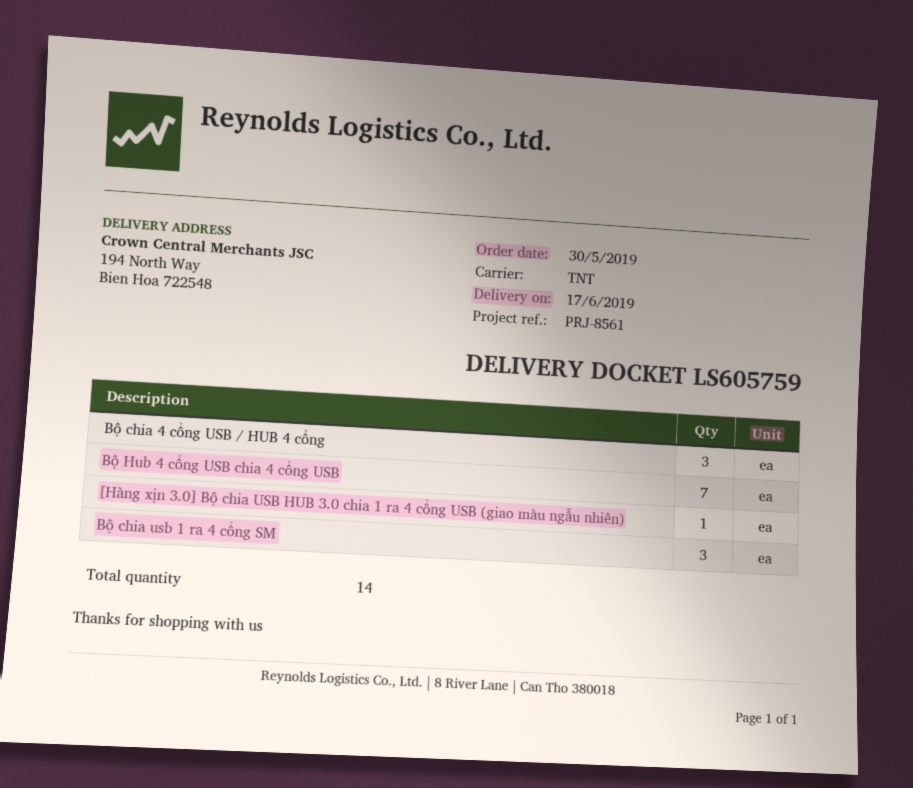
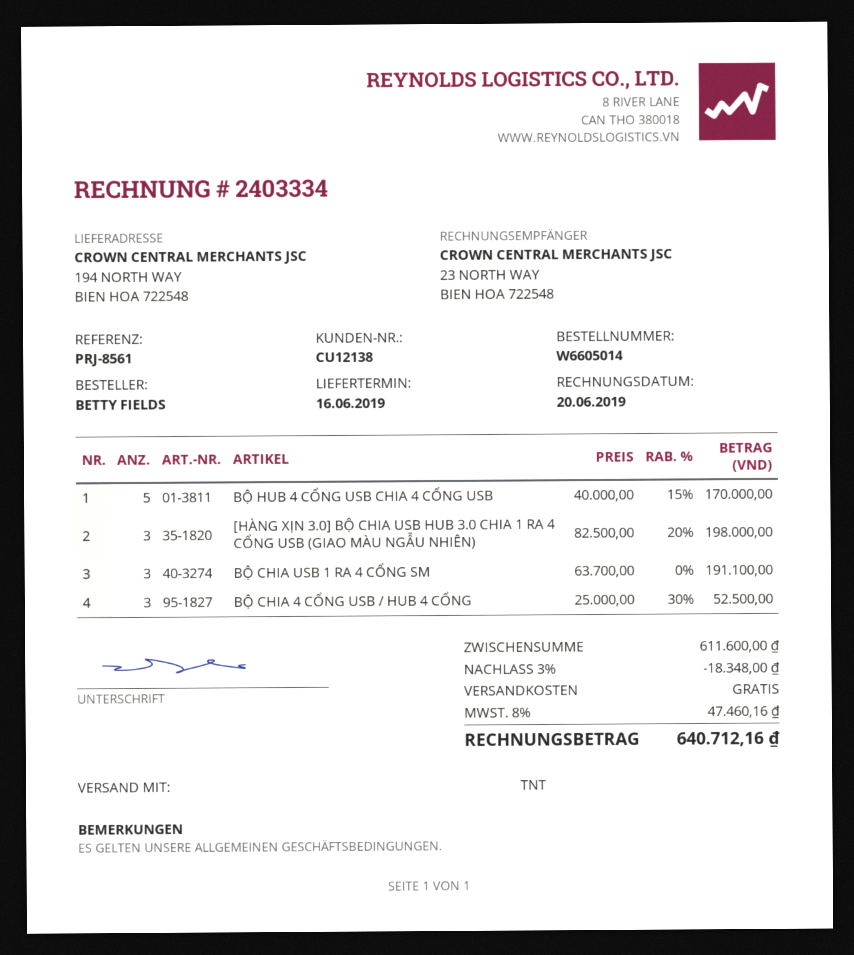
delivery date: 2019-06-17 -> 2019-06-16
Bộ Hub 4 cổng USB chia 4 cổng USB: 7 -> 5
[Hàng xịn 3.0] Bộ chia USB HUB 3.0 chia 1 ra 4 cổng USB (giao màu ngẫu nhiên): 1 -> 3

